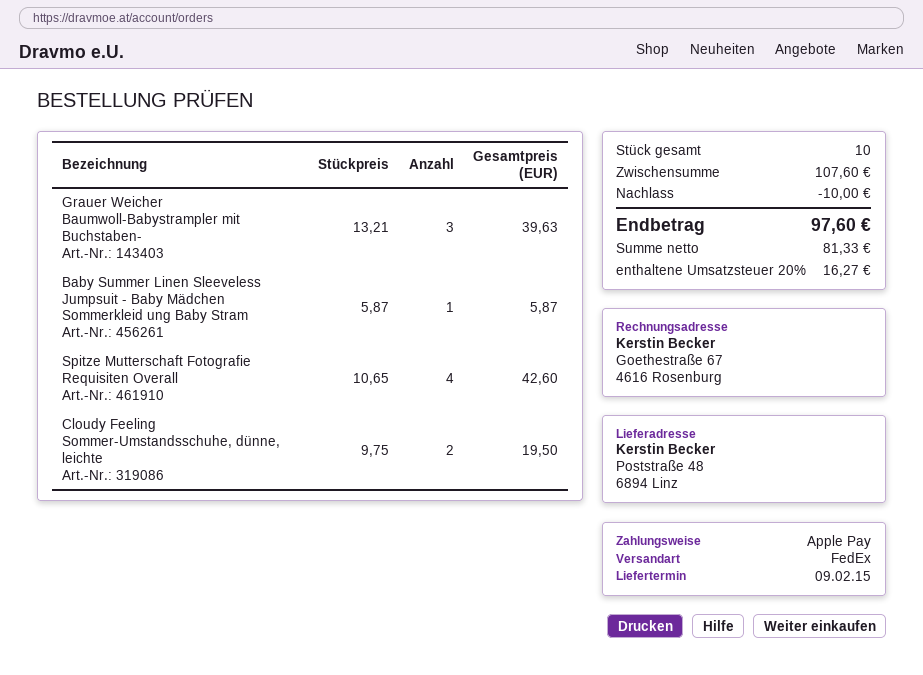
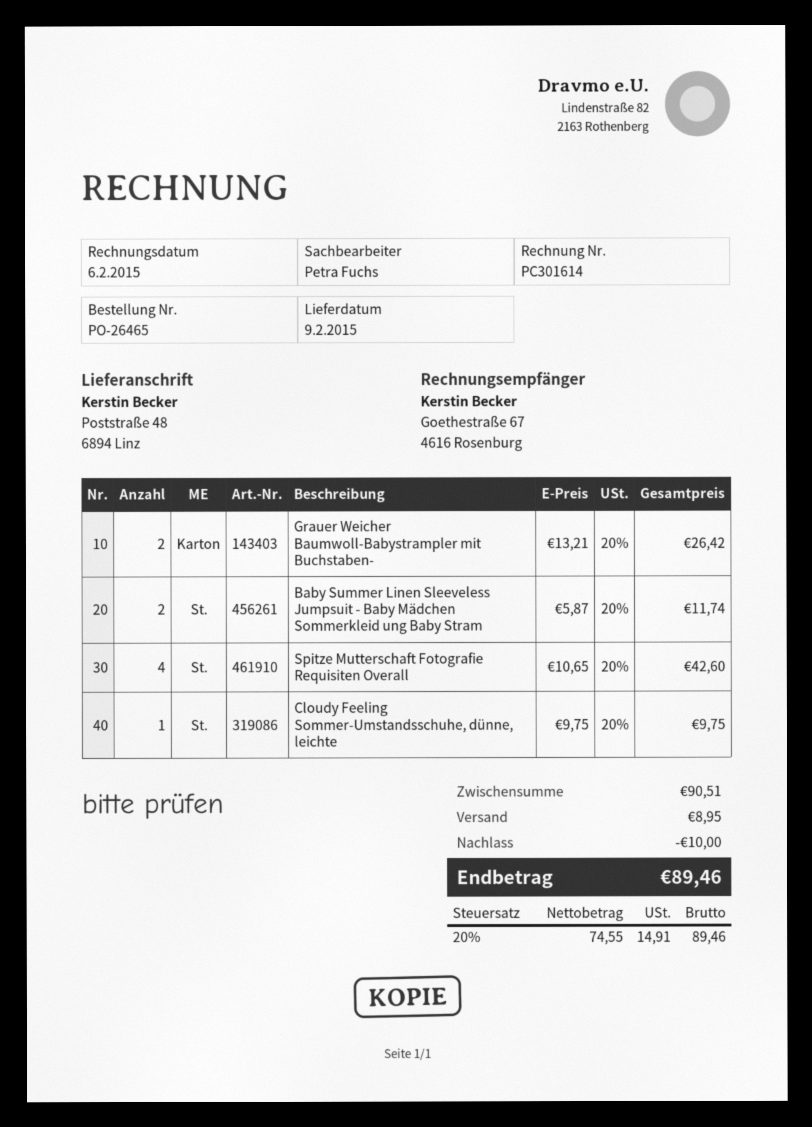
Grauer Weicher Baumwoll-Babystrampler mit Buchstaben-: 3 x 13.21 = 39.63 -> 2 x 13.21 = 26.42
Baby Summer Linen Sleeveless Jumpsuit - Baby Mädchen Sommerkleid ung Baby Stram: 1 x 5.87 = 5.87 -> 2 x 5.87 = 11.74
Cloudy Feeling Sommer-Umstandsschuhe, dünne, leichte: 2 x 9.75 = 19.50 -> 1 x 9.75 = 9.75
subtotal: 107.60 -> 90.51
shipping: none -> 8.95
net: 81.33 -> 74.55
tax: 20% = 16.27 -> 20% = 14.91
total: 97.60 -> 89.46

